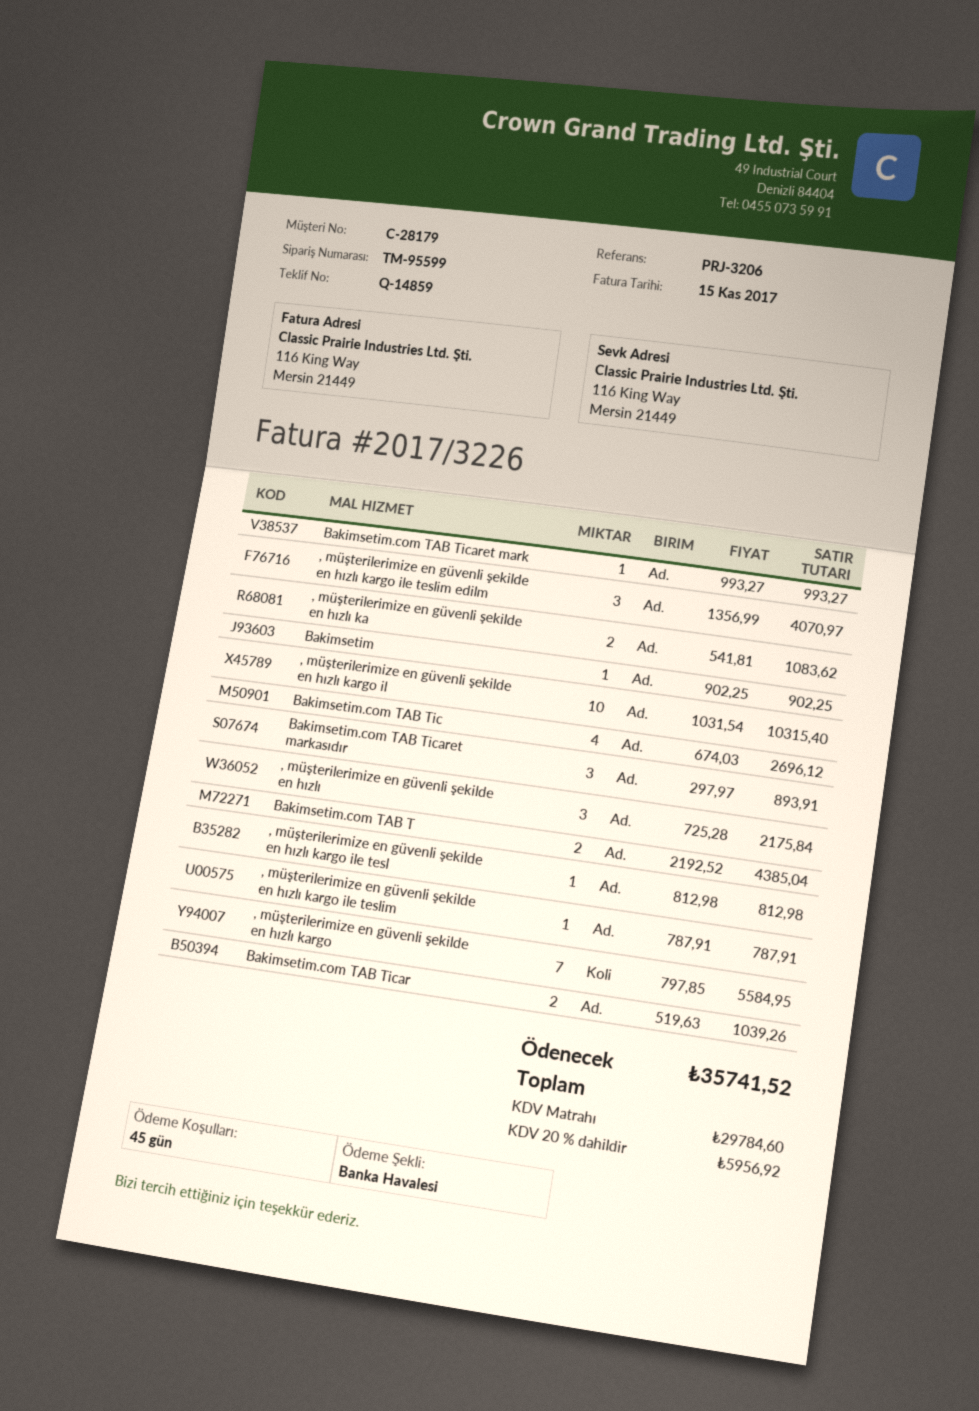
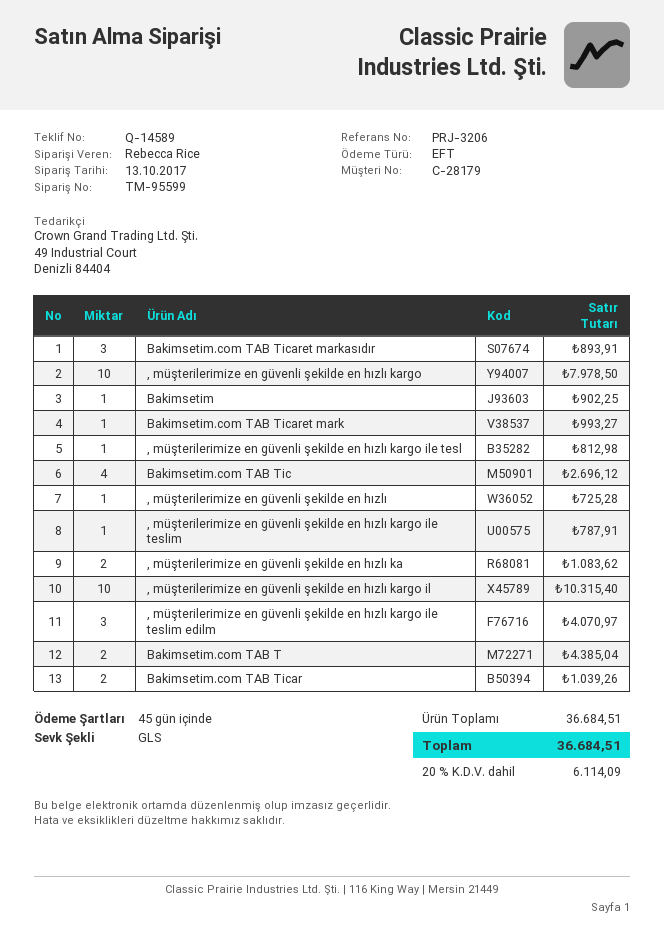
quote number: Q-14859 -> Q-14589
, müşterilerimize en güvenli şekilde en hızlı: 3 for 2175.84 -> 1 for 725.28
, müşterilerimize en güvenli şekilde en hızlı kargo: 7 for 5584.95 -> 10 for 7978.50
tax: 20% = 5956.92 -> 20% = 6114.09
total: 35741.52 -> 36684.51

